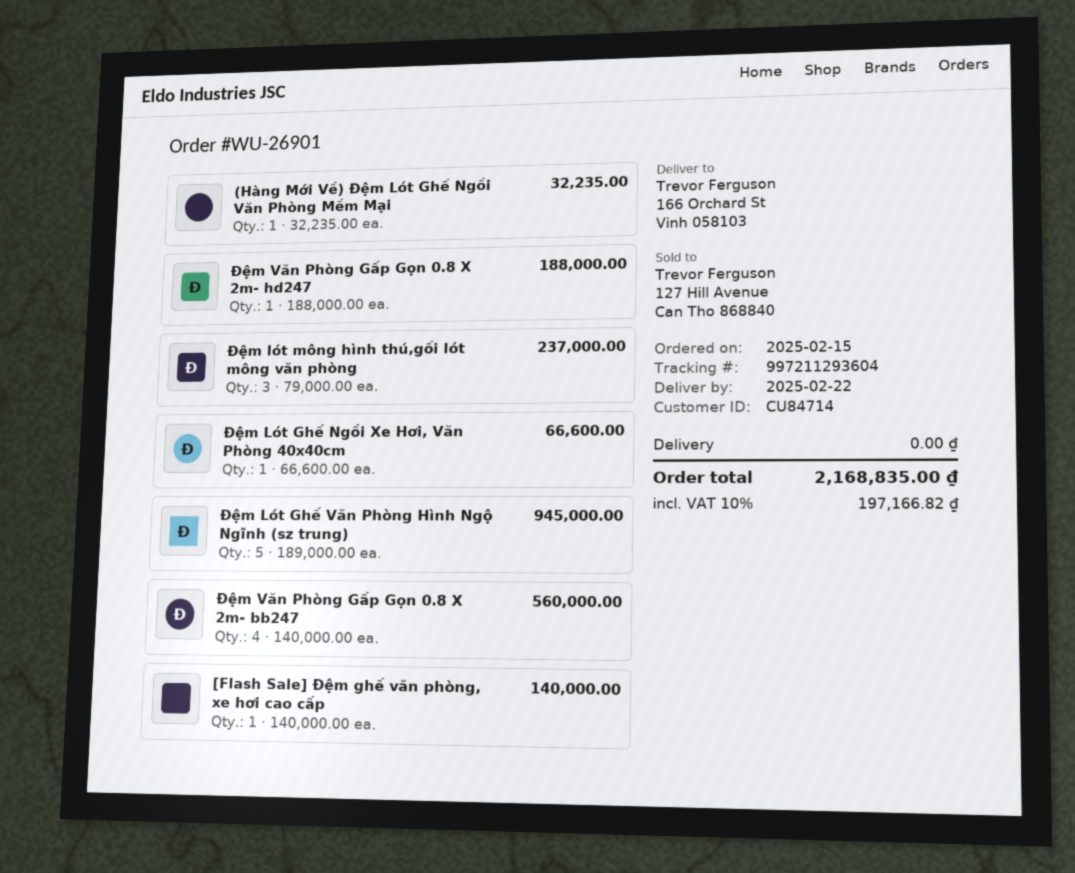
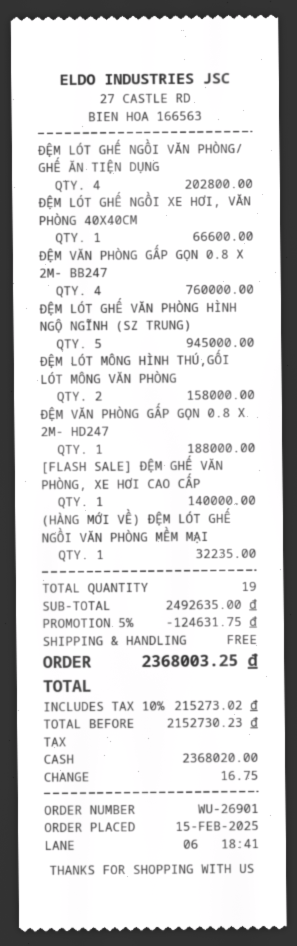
Đệm lót mông hình thú,gối lót mông văn phòng: 3 for 237000.00 -> 2 for 158000.00
Đệm Văn Phòng Gấp Gọn 0.8 X 2m- bb247: 4 for 560000.00 -> 4 for 760000.00
ĐỆM LÓT GHẾ NGỒI VĂN PHÒNG/ GHẾ ĂN TIỆN DỤNG: none -> 4 for 202800.00
discount: none -> 5% = 124631.75
tax: 10% = 197166.82 -> 10% = 215273.02
total: 2168835.00 -> 2368003.25

